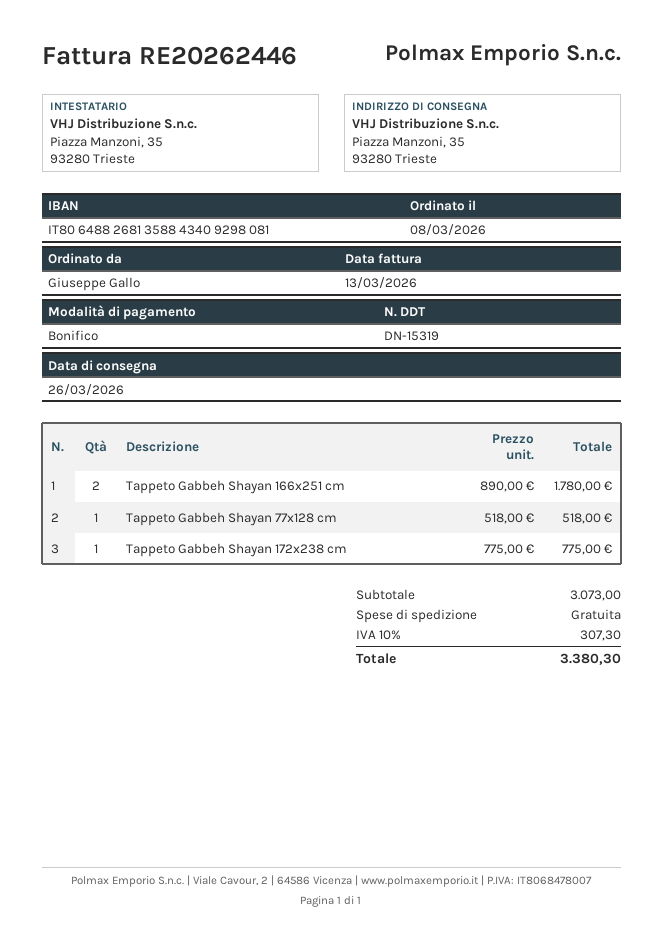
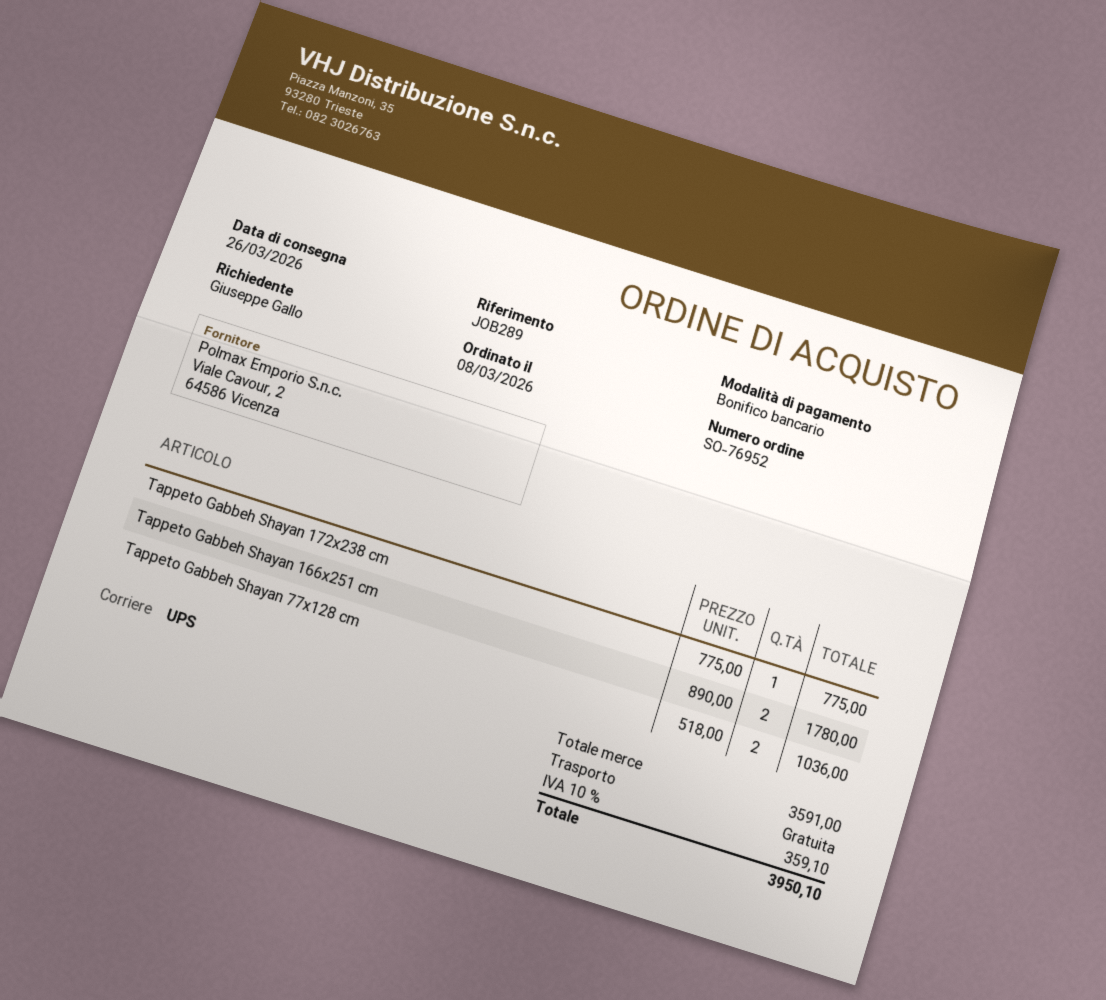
Tappeto Gabbeh Shayan 77x128 cm: 1 x 518.00 = 518.00 -> 2 x 518.00 = 1036.00
subtotal: 3073.00 -> 3591.00
tax: 10% = 307.30 -> 10% = 359.10
total: 3380.30 -> 3950.10

